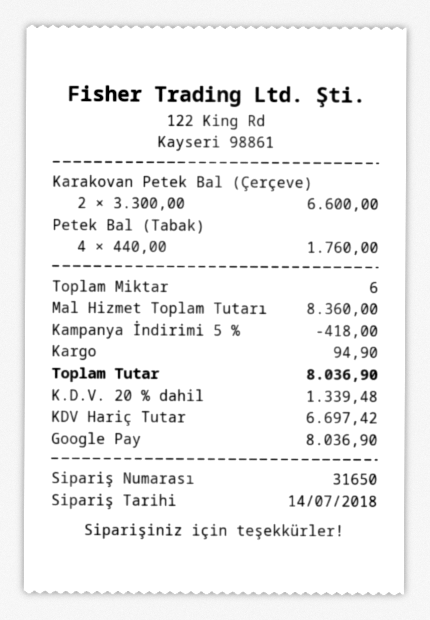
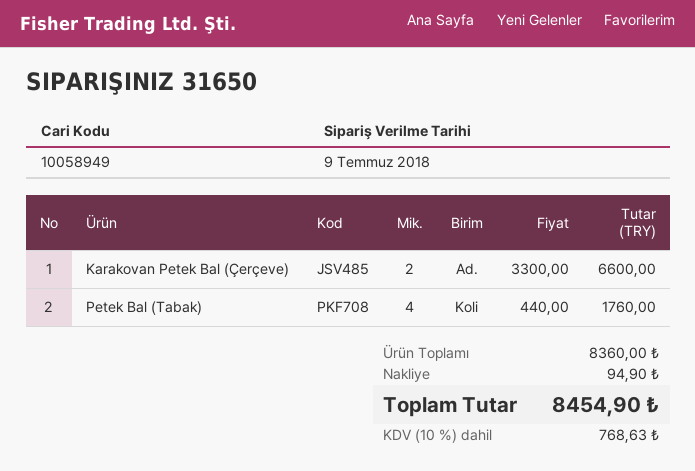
order date: 2018-07-14 -> 2018-07-09
discount: 5% = 418.00 -> none
tax: 20% = 1339.48 -> 10% = 768.63
total: 8036.90 -> 8454.90

